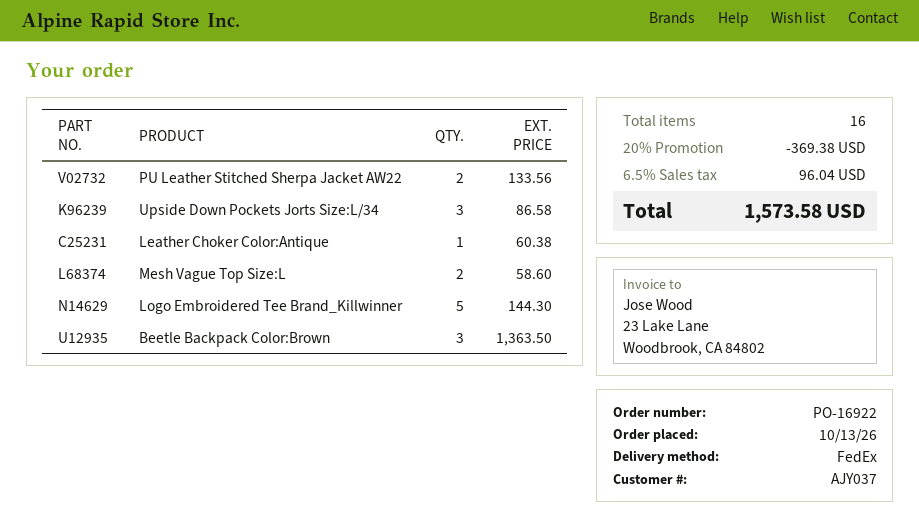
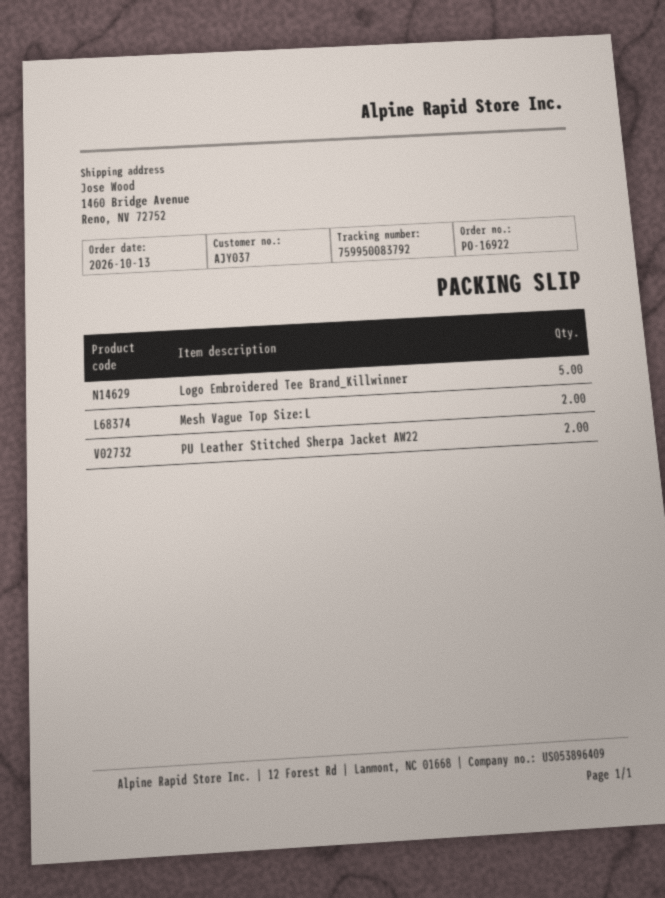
Upside Down Pockets Jorts Size:L/34: 3 -> none
Leather Choker Color:Antique: 1 -> none
Beetle Backpack Color:Brown: 3 -> none

